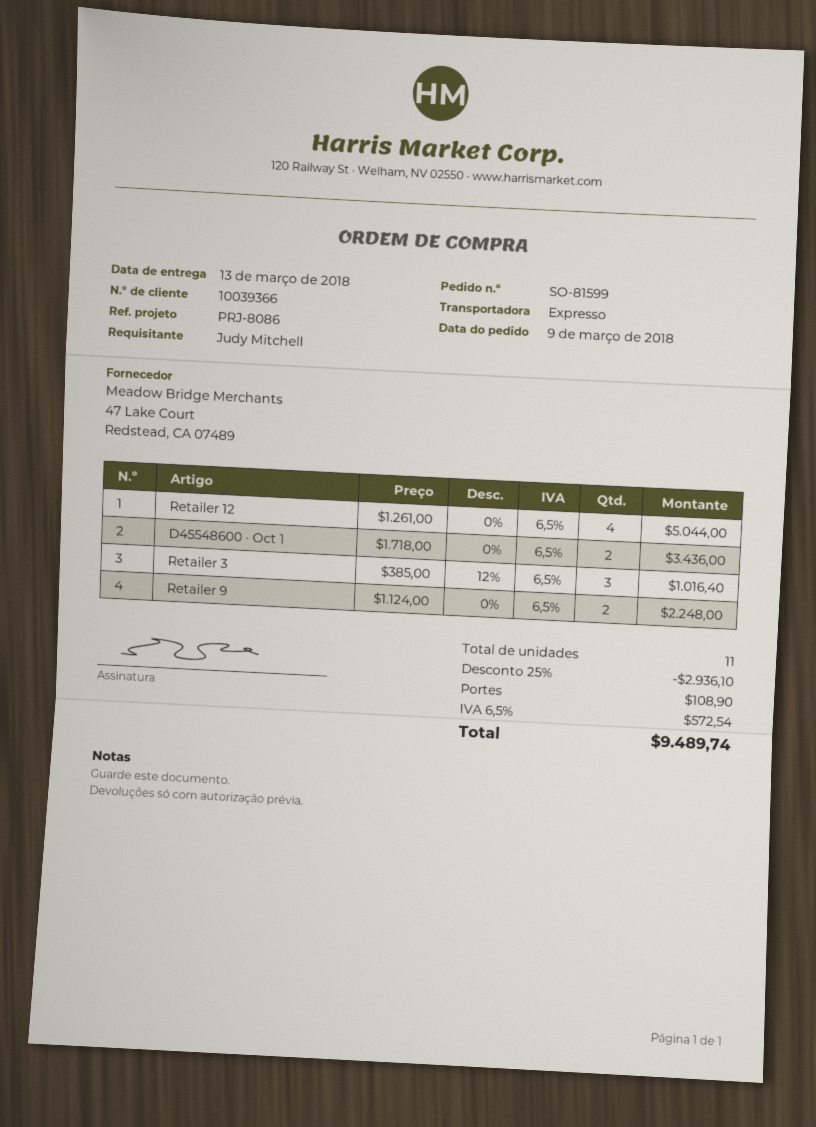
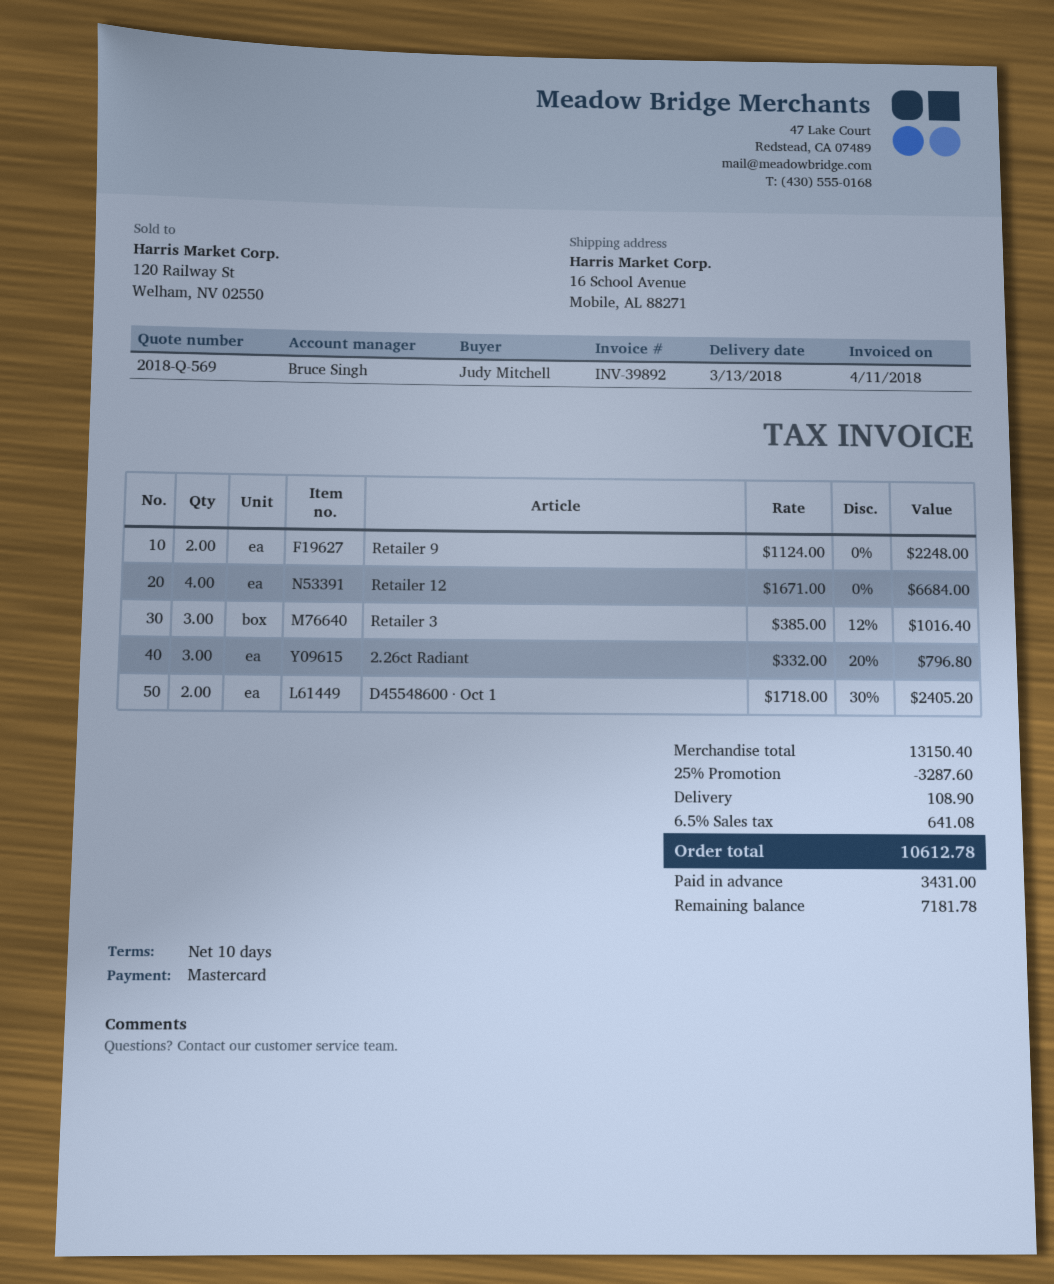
Retailer 12: 4 x 1261.00 = 5044.00 -> 4 x 1671.00 = 6684.00
D45548600 · Oct 1: 2 x 1718.00 = 3436.00 -> 2 x 1718.00 - 30% = 2405.20
2.26ct Radiant: none -> 3 x 332.00 - 20% = 796.80
discount: 25% = 2936.10 -> 25% = 3287.60
tax: 6.5% = 572.54 -> 6.5% = 641.08
total: 9489.74 -> 10612.78

